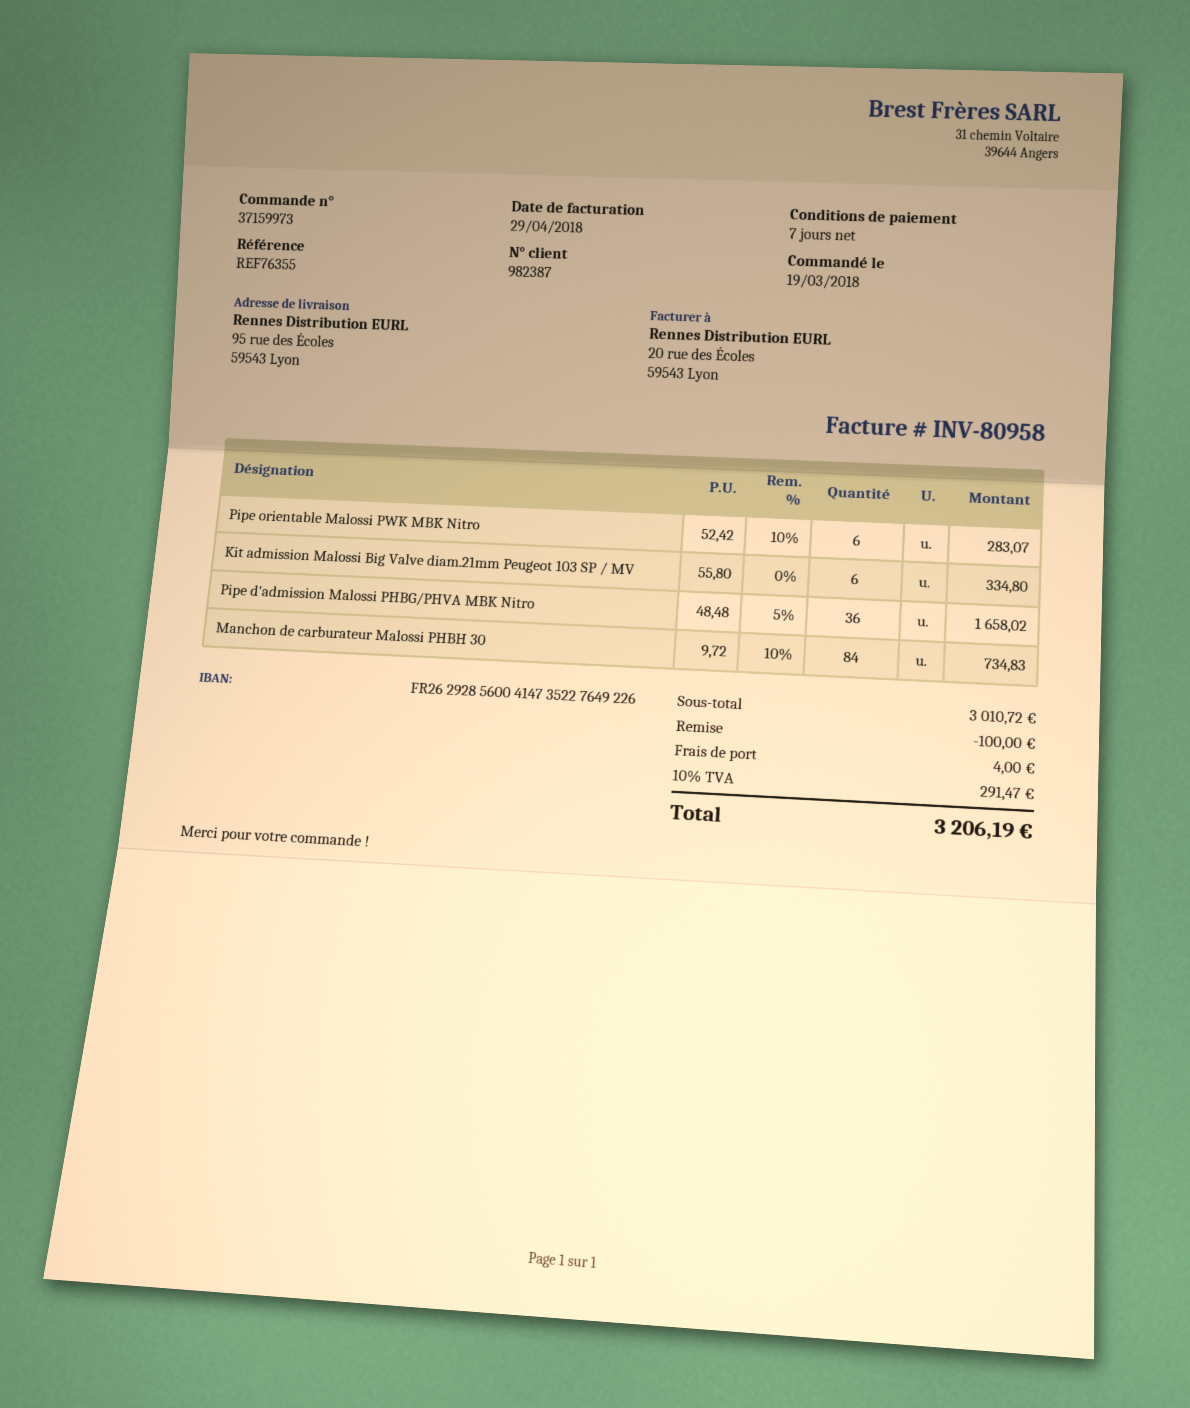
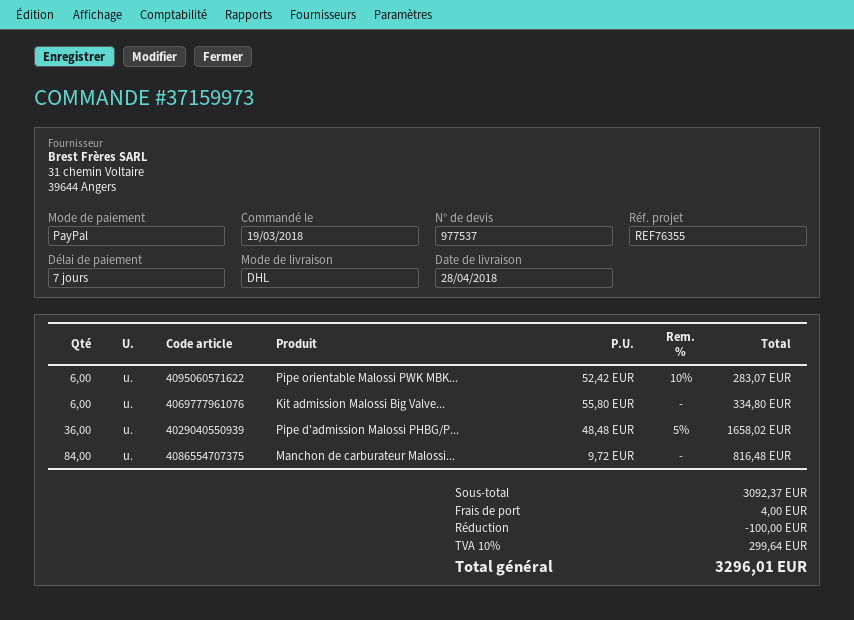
Manchon de carburateur Malossi PHBH 30: 84 x 9.72 - 10% = 734.83 -> 84 x 9.72 = 816.48
subtotal: 3010.72 -> 3092.37
tax: 10% = 291.47 -> 10% = 299.64
total: 3206.19 -> 3296.01

